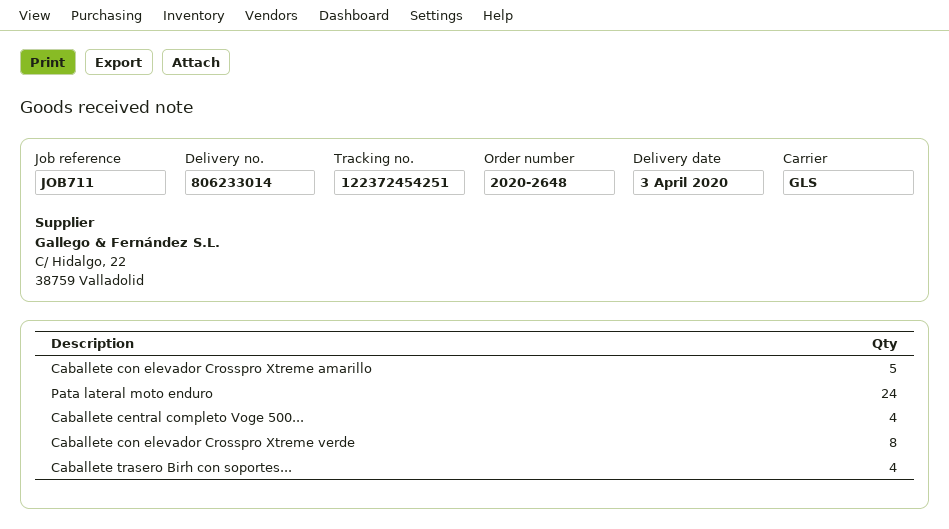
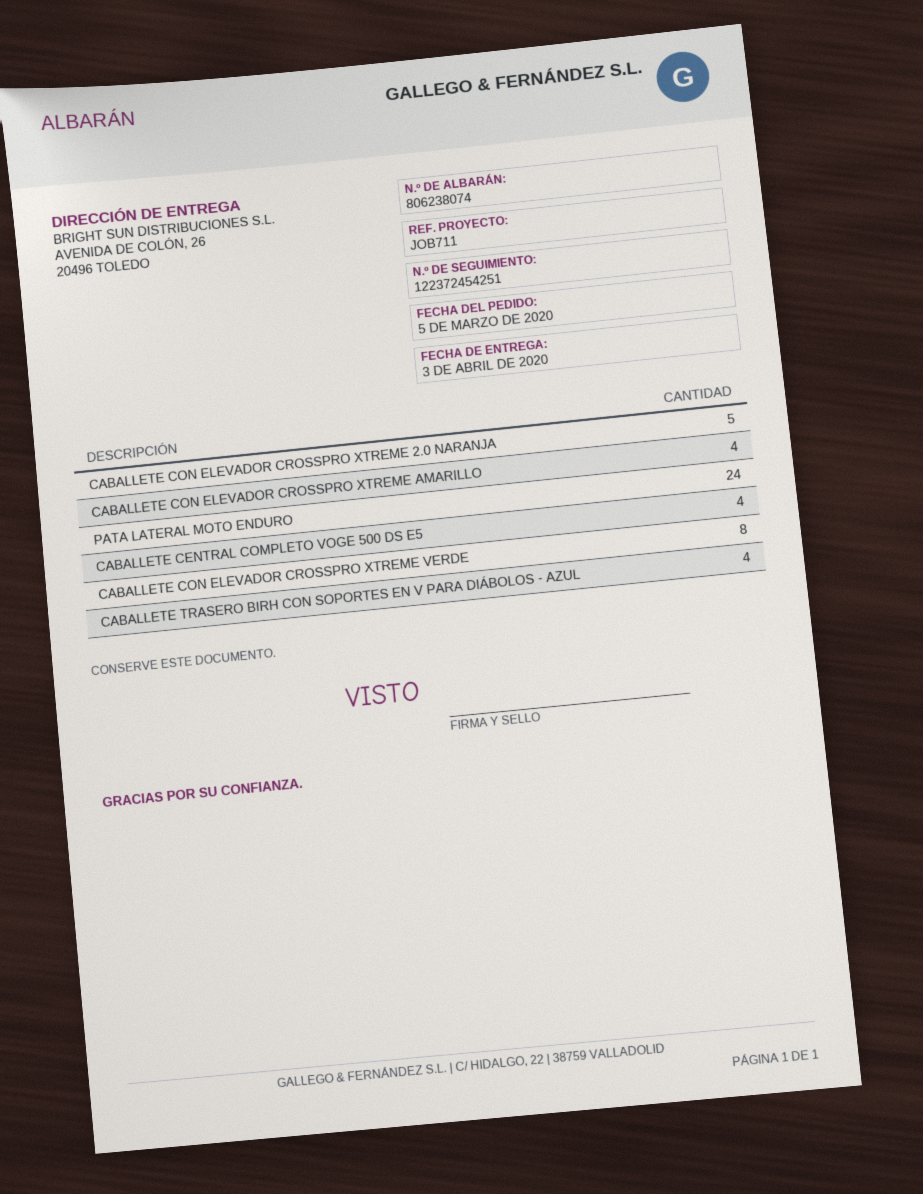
delivery note number: 806233014 -> 806238074
Caballete con elevador Crosspro Xtreme amarillo: 5 -> 4
CABALLETE CON ELEVADOR CROSSPRO XTREME 2.0 NARANJA: none -> 5

